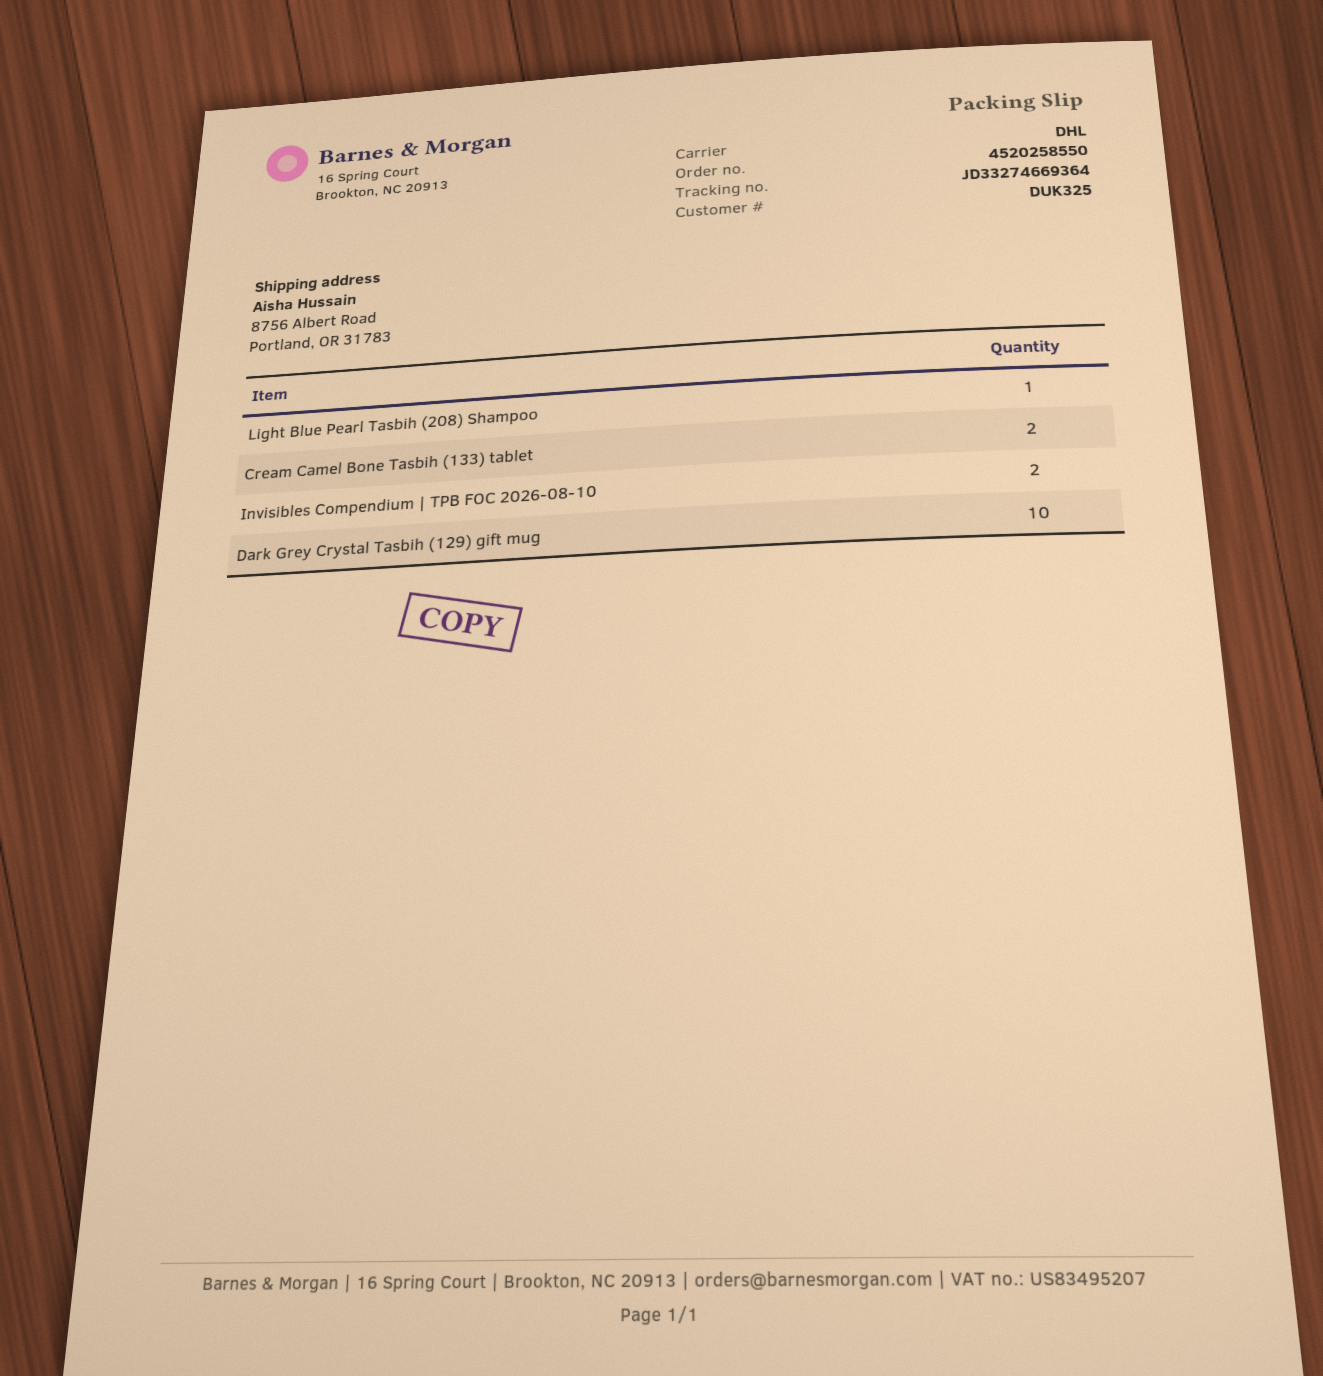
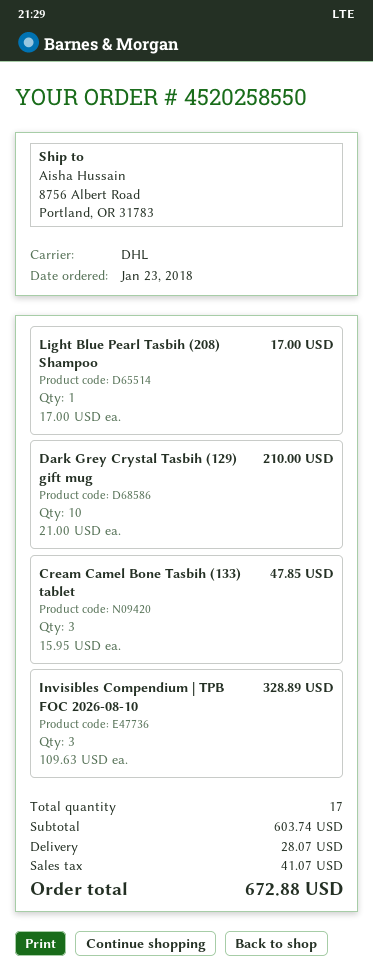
Cream Camel Bone Tasbih (133) tablet: 2 -> 3
Invisibles Compendium | TPB FOC 2026-08-10: 2 -> 3

